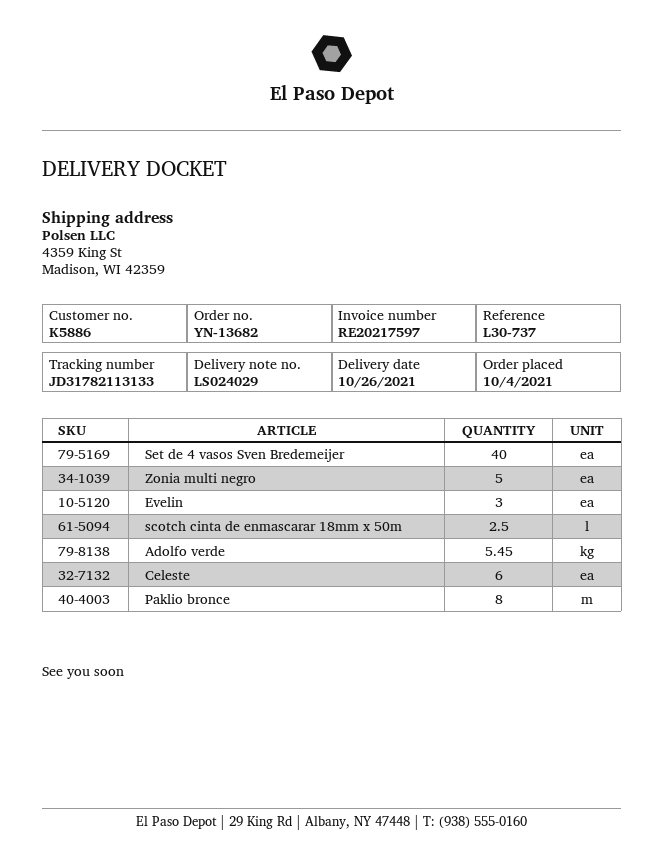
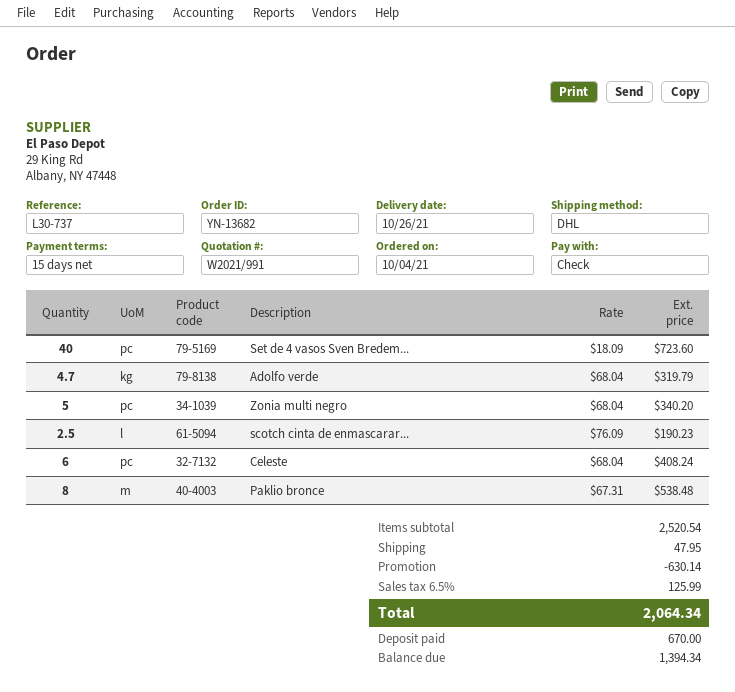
Evelin: 3 -> none
Adolfo verde: 5.45 -> 4.7

